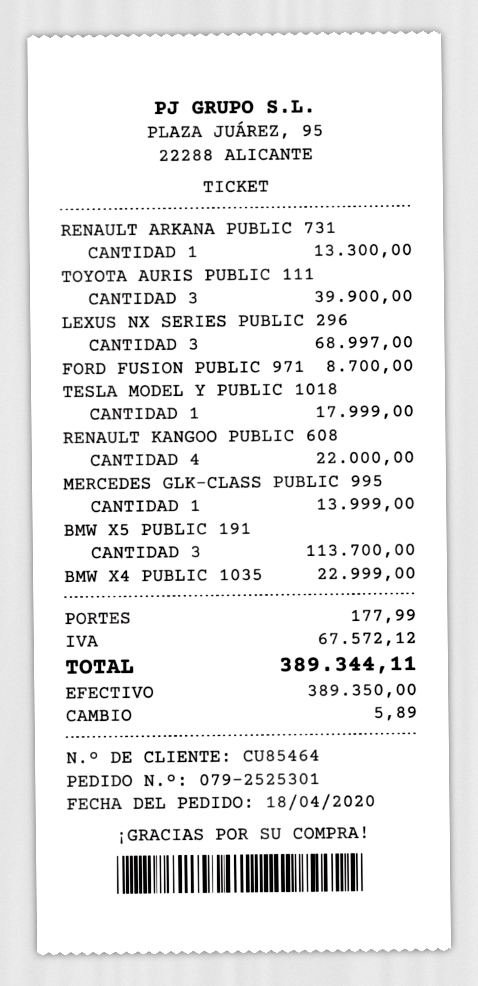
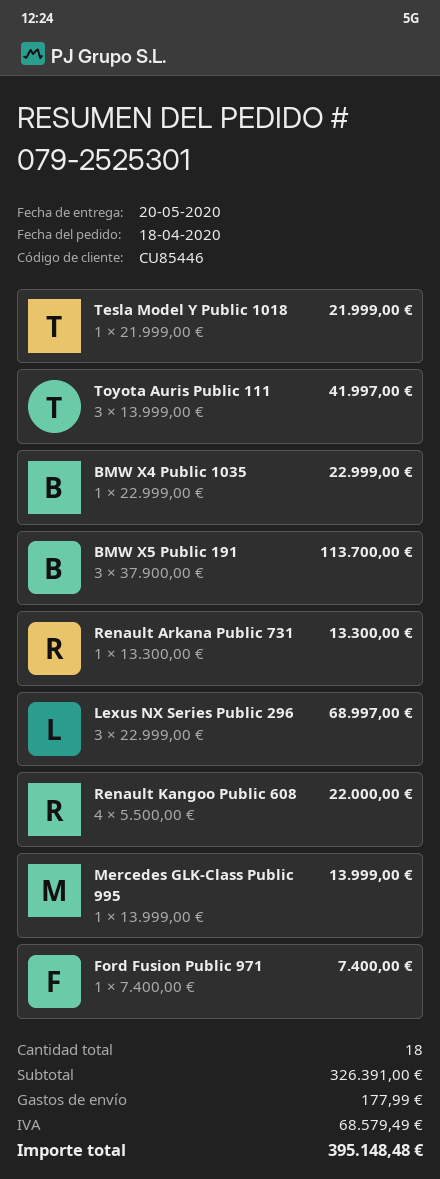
customer number: CU85464 -> CU85446
TOYOTA AURIS PUBLIC 111: 3 for 39900.00 -> 3 for 41997.00
FORD FUSION PUBLIC 971: 1 for 8700.00 -> 1 for 7400.00
TESLA MODEL Y PUBLIC 1018: 1 for 17999.00 -> 1 for 21999.00
tax: 67572.12 -> 68579.49
total: 389344.11 -> 395148.48

